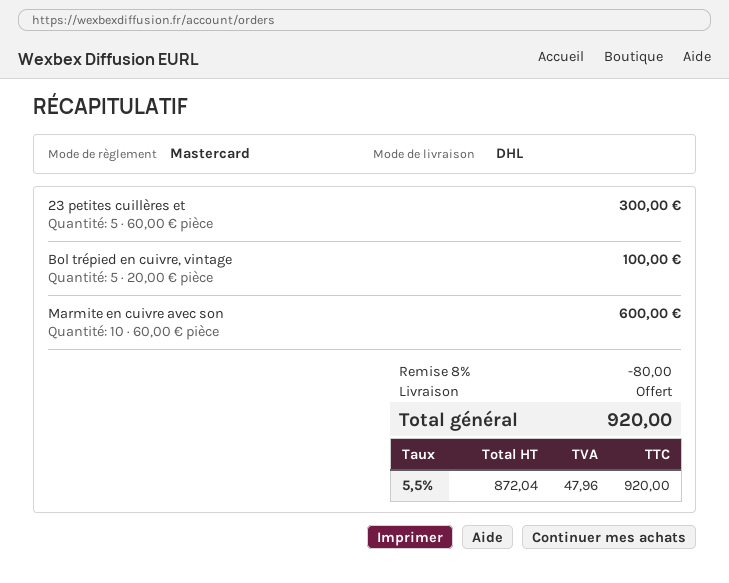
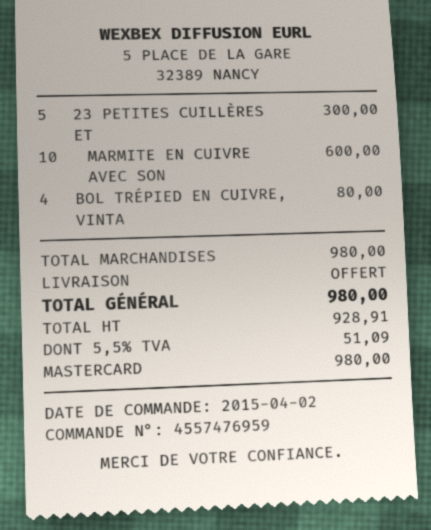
Bol trépied en cuivre, vintage: 5 for 100.00 -> 4 for 80.00
discount: 8% = 80.00 -> none
net: 872.04 -> 928.91
tax: 5.5% = 47.96 -> 5.5% = 51.09
total: 920.00 -> 980.00

